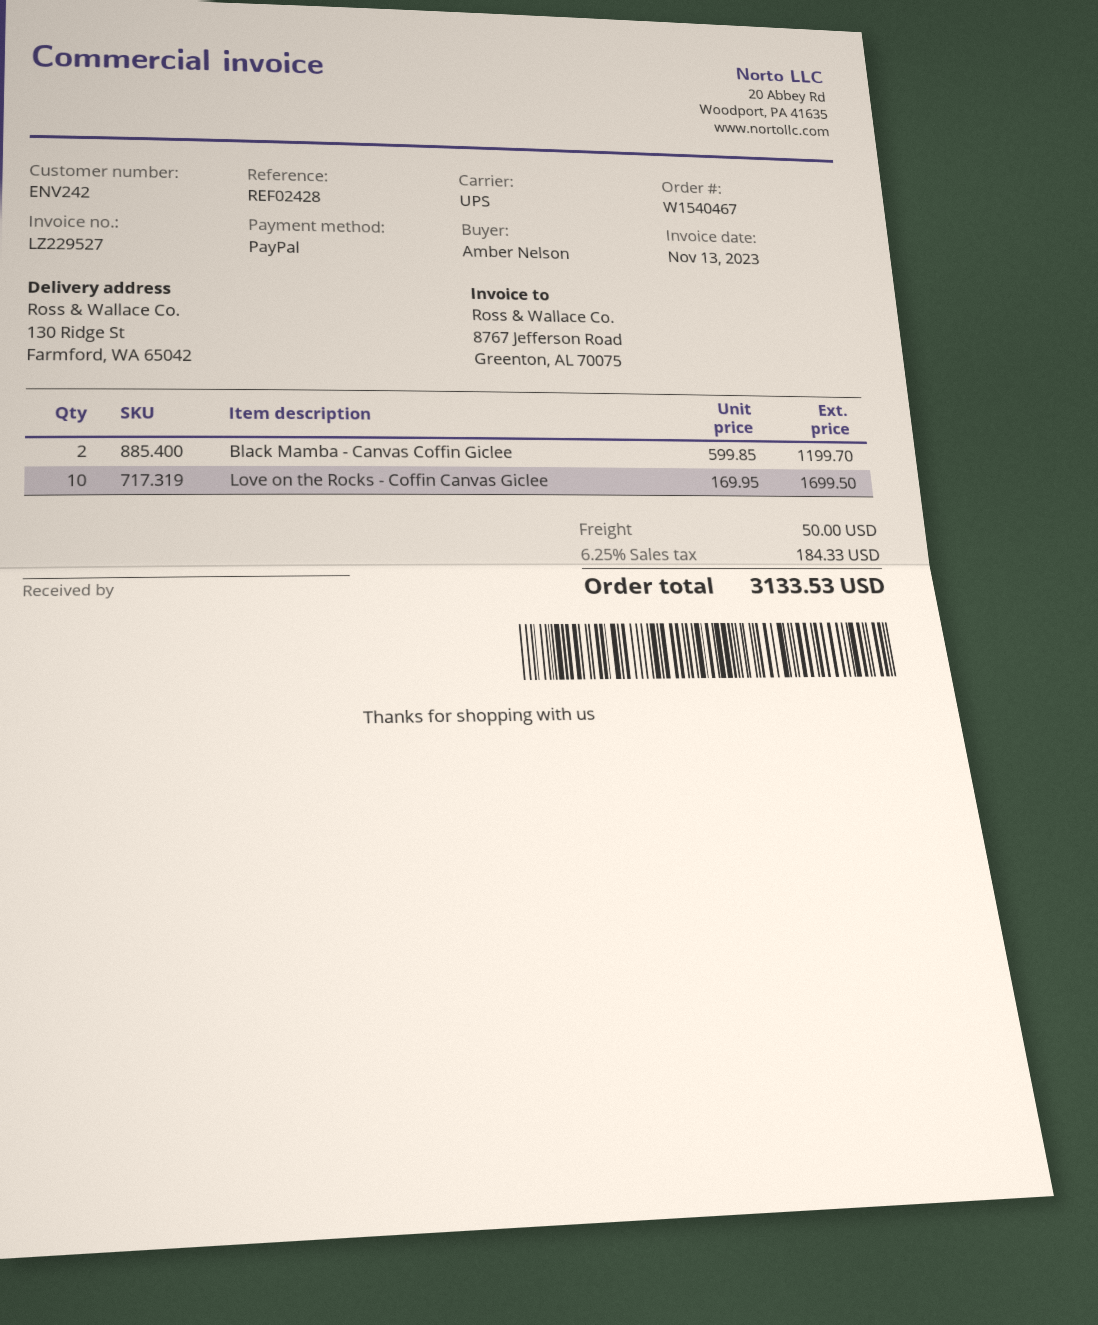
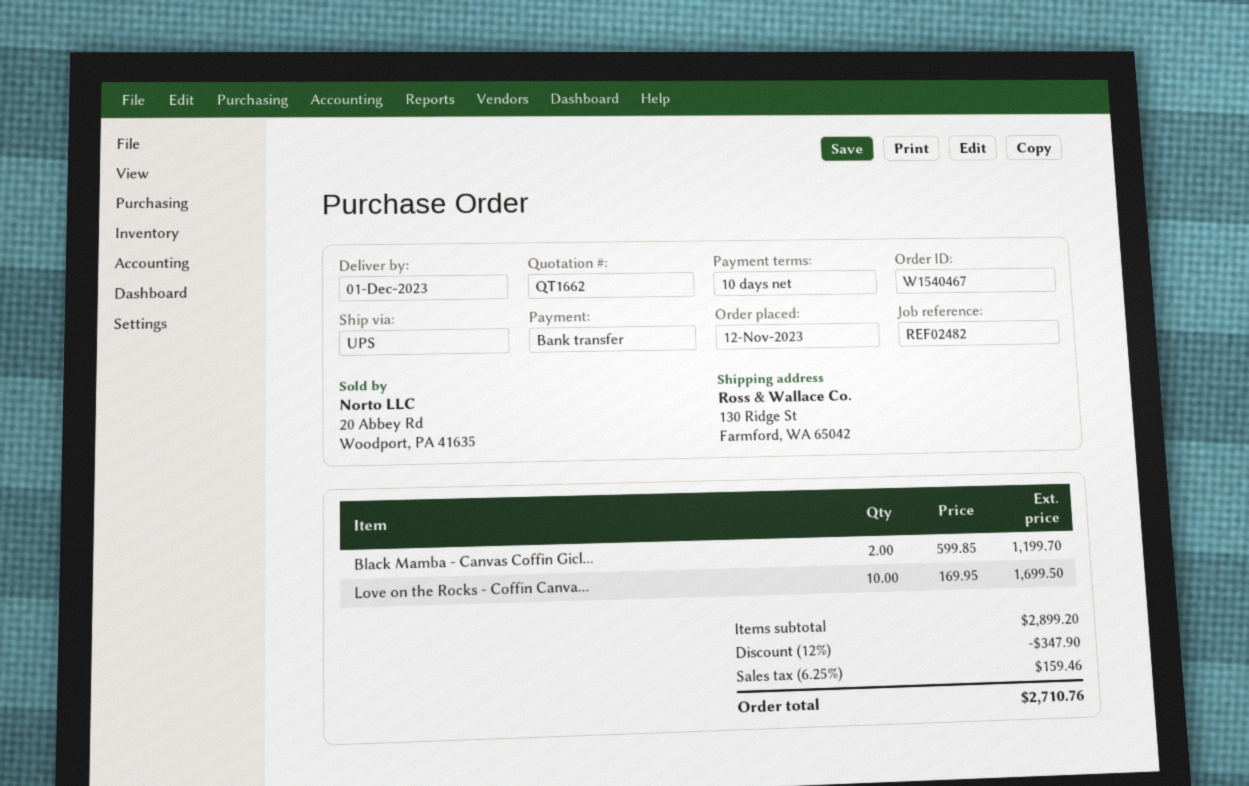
reference: REF02428 -> REF02482
payment method: PayPal -> bank transfer
discount: none -> 12% = 347.90
shipping: 50.00 -> none
tax: 6.25% = 184.33 -> 6.25% = 159.46
total: 3133.53 -> 2710.76

